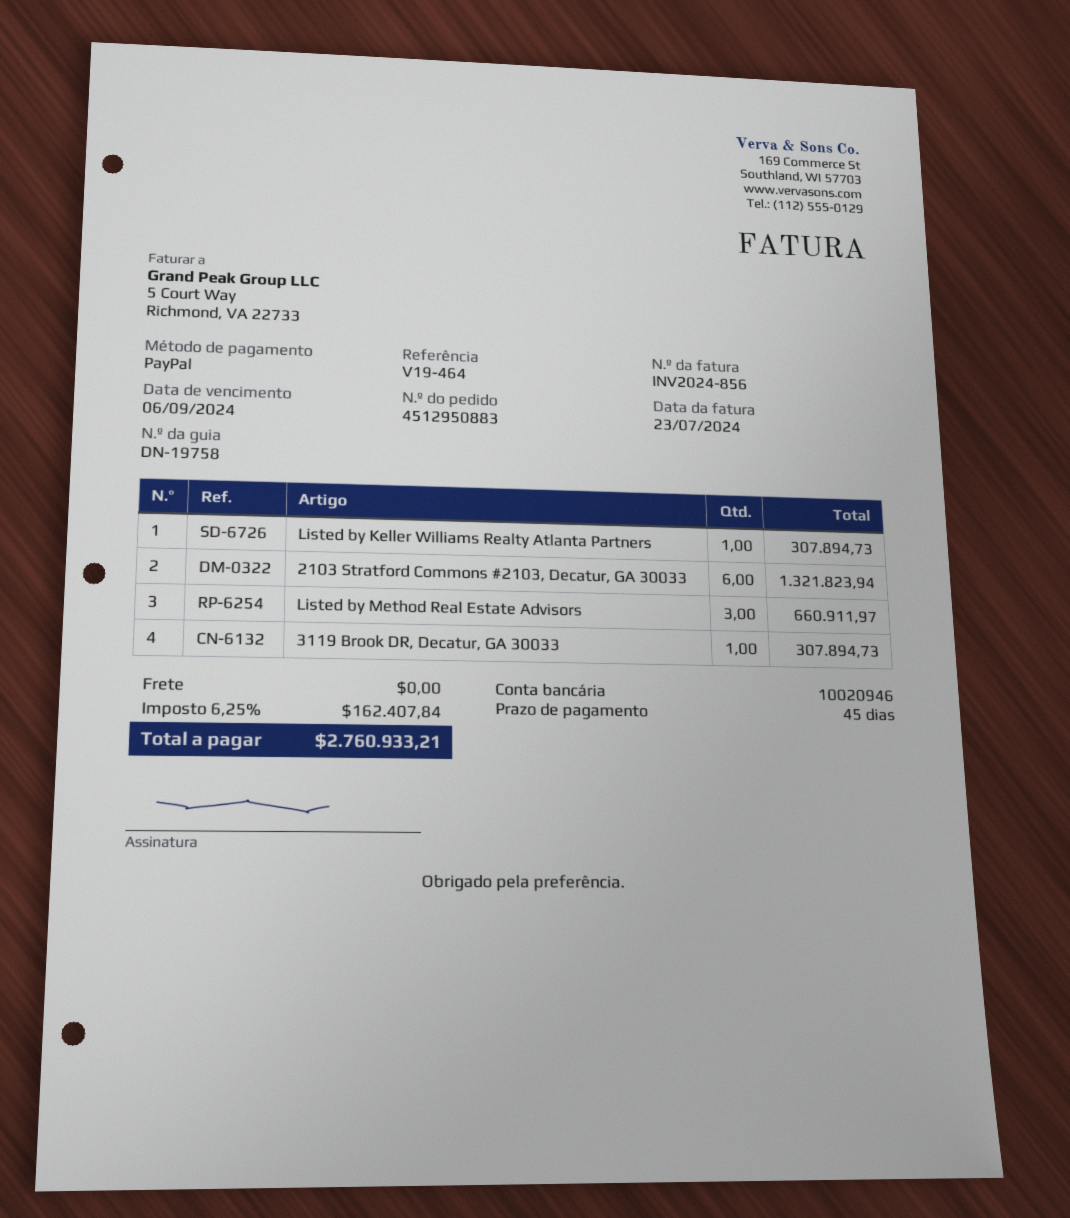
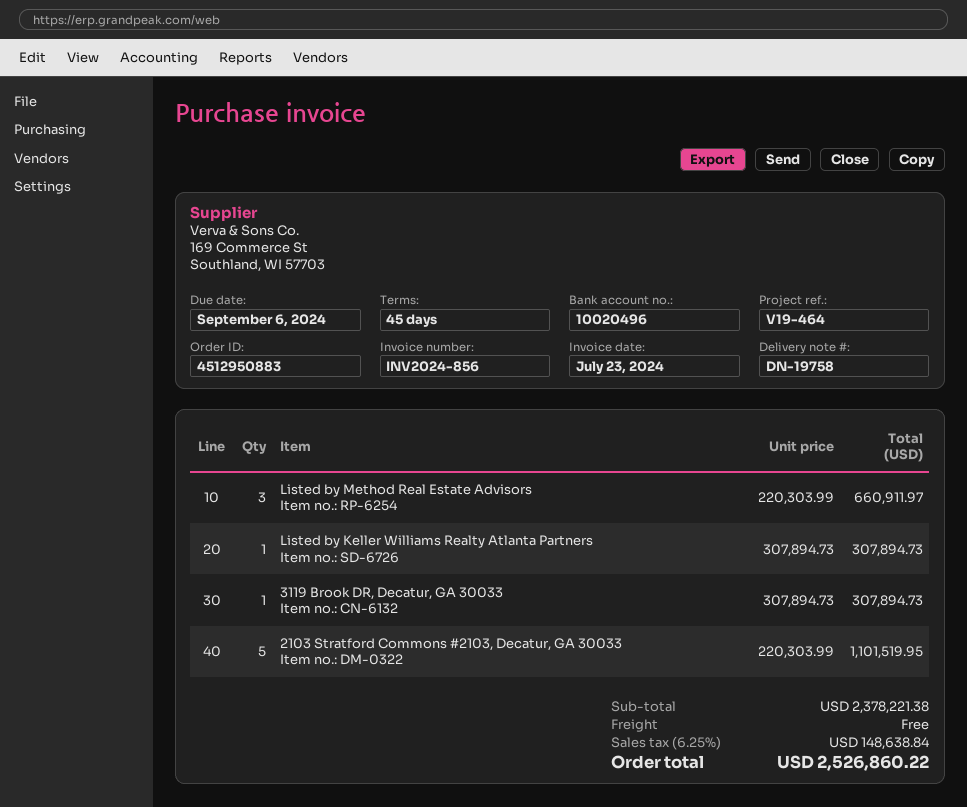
bank account: 10020946 -> 10020496
2103 Stratford Commons #2103, Decatur, GA 30033: 6 for 1321823.94 -> 5 for 1101519.95
tax: 6.25% = 162407.84 -> 6.25% = 148638.84
total: 2760933.21 -> 2526860.22

